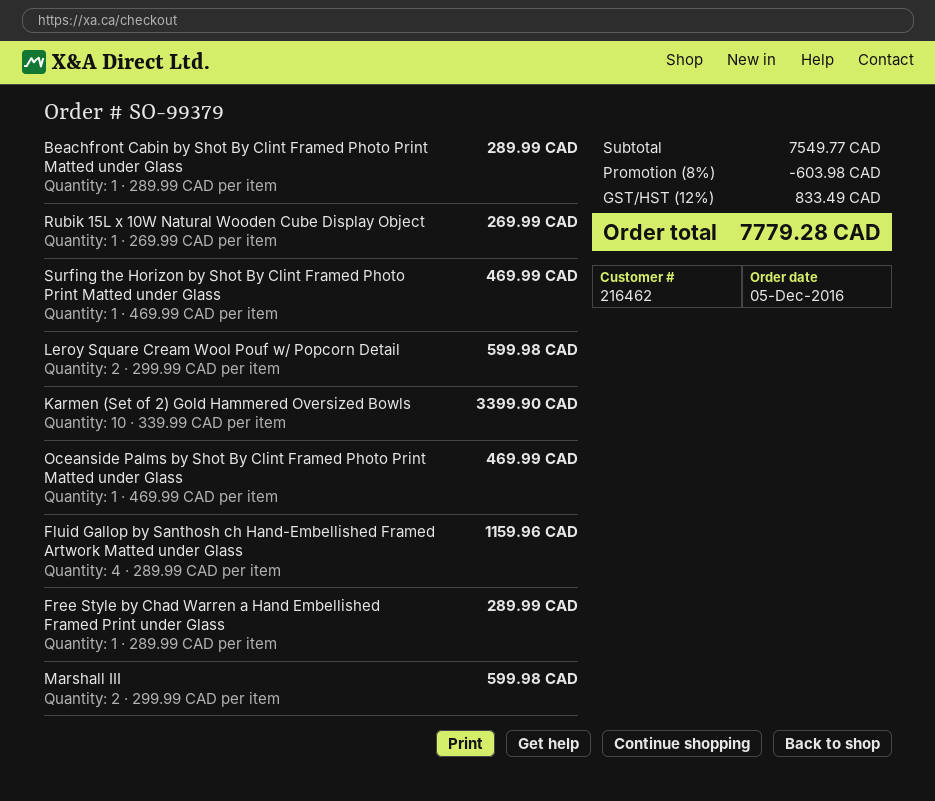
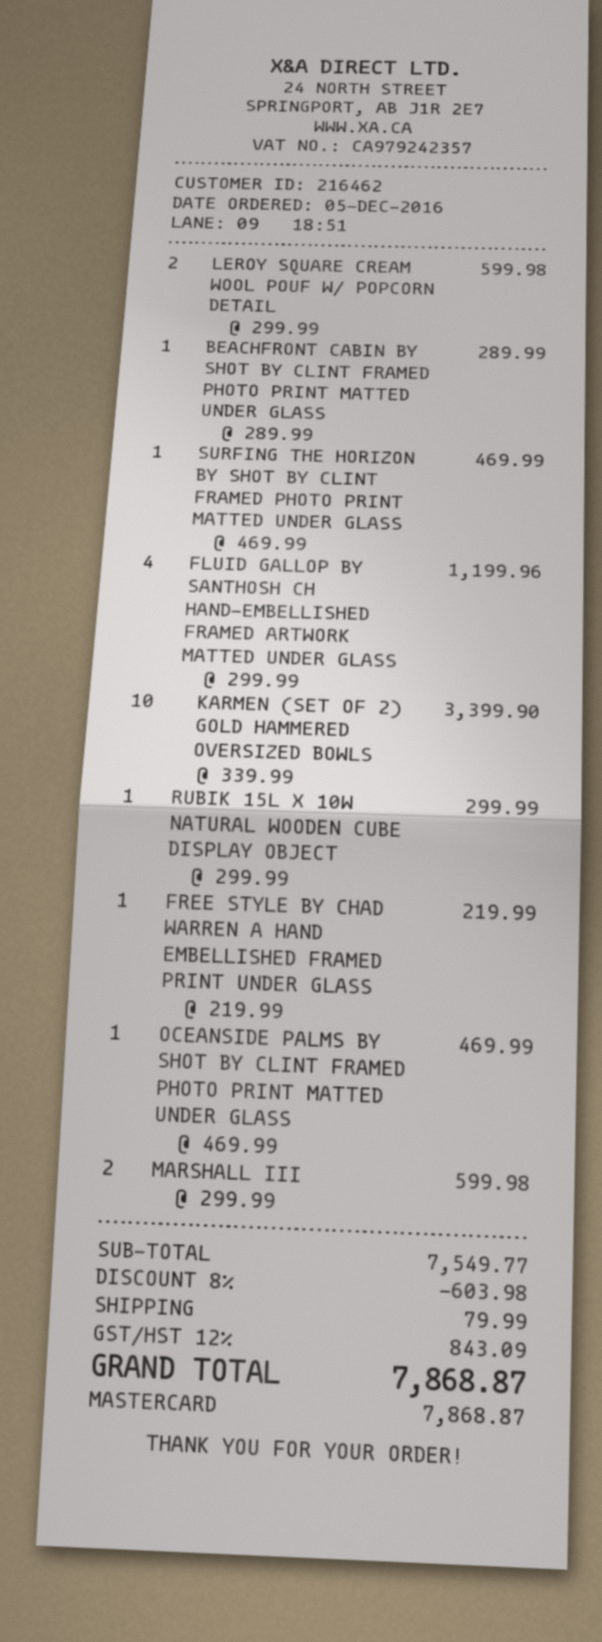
Rubik 15L x 10W Natural Wooden Cube Display Object: 1 x 269.99 = 269.99 -> 1 x 299.99 = 299.99
Fluid Gallop by Santhosh ch Hand-Embellished Framed Artwork Matted under Glass: 4 x 289.99 = 1159.96 -> 4 x 299.99 = 1199.96
Free Style by Chad Warren a Hand Embellished Framed Print under Glass: 1 x 289.99 = 289.99 -> 1 x 219.99 = 219.99
shipping: none -> 79.99
tax: 12% = 833.49 -> 12% = 843.09
total: 7779.28 -> 7868.87

